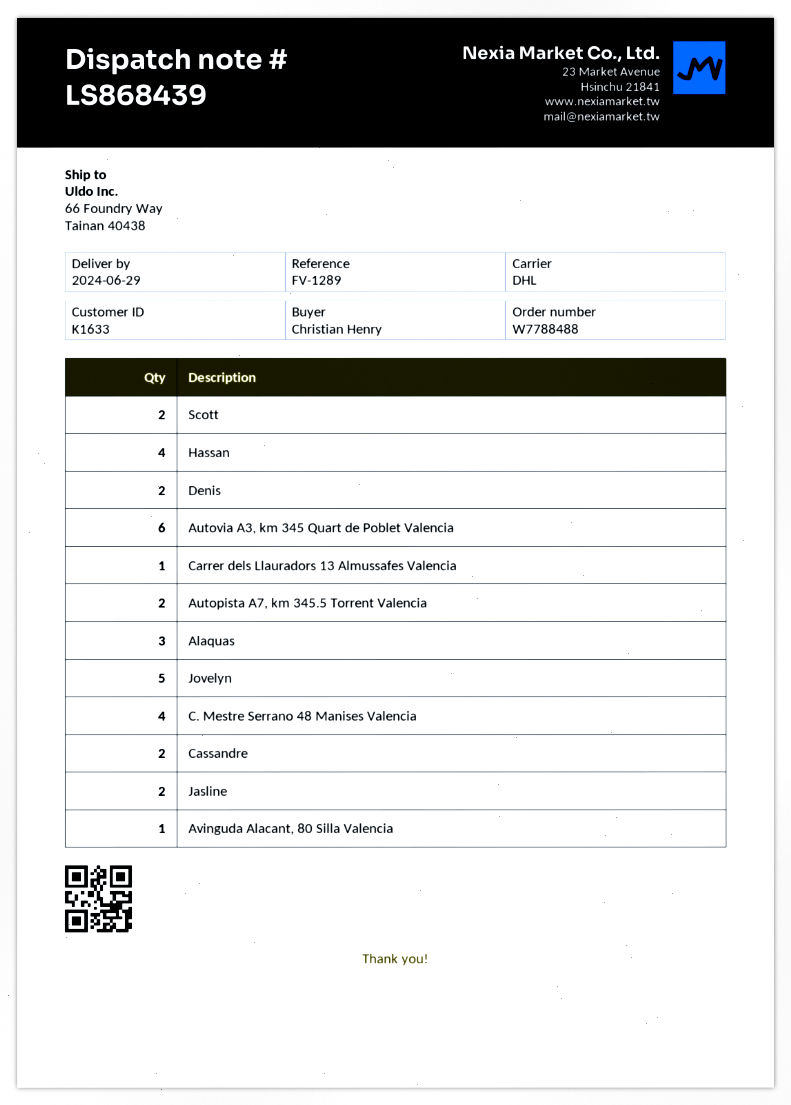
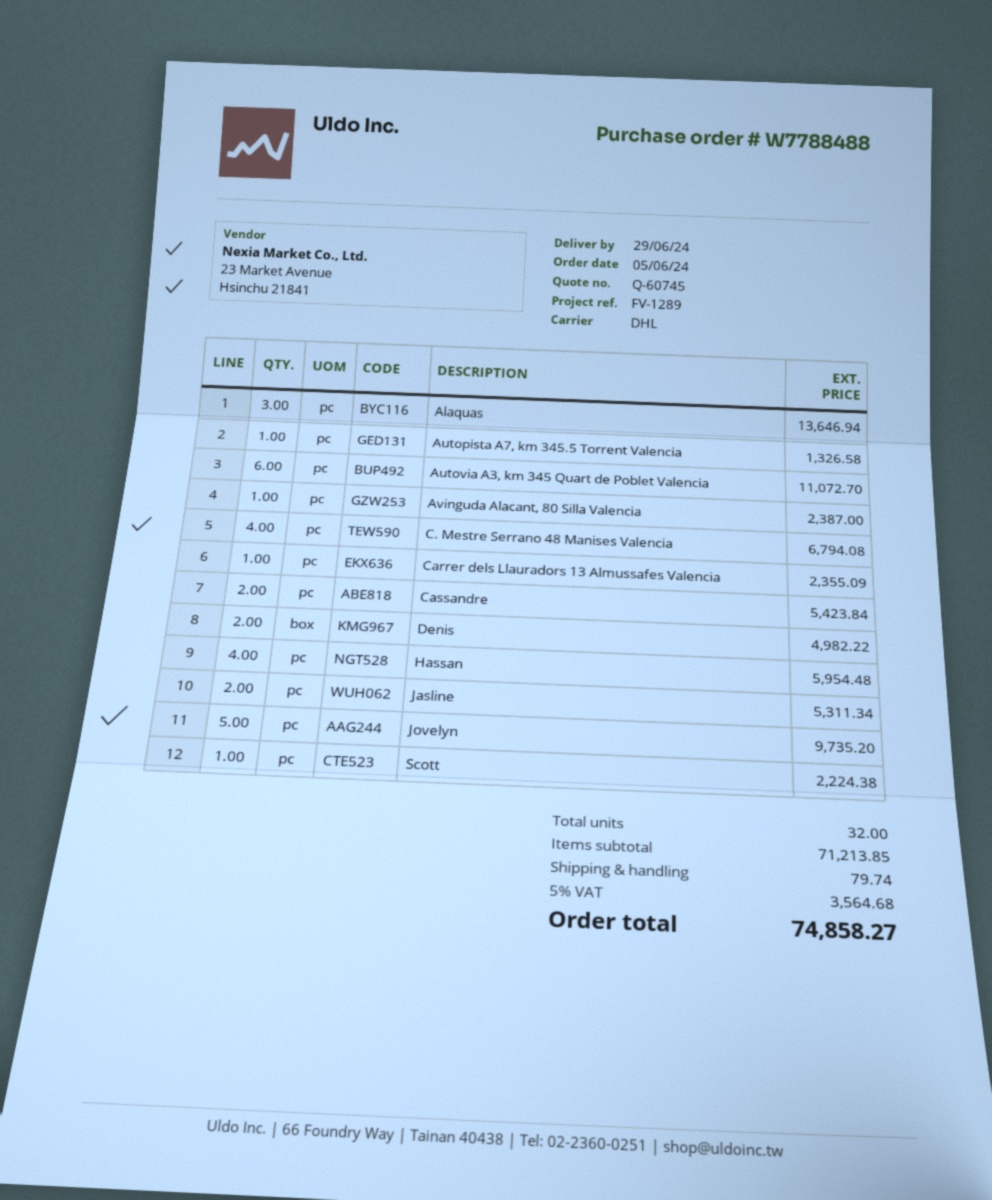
Scott: 2 -> 1
Autopista A7, km 345.5 Torrent Valencia: 2 -> 1

